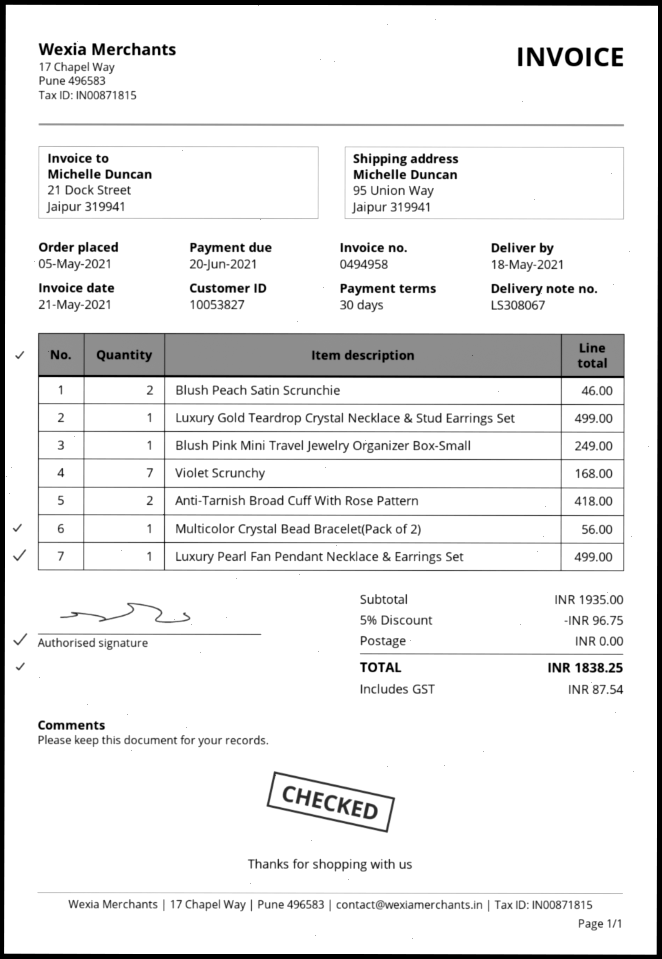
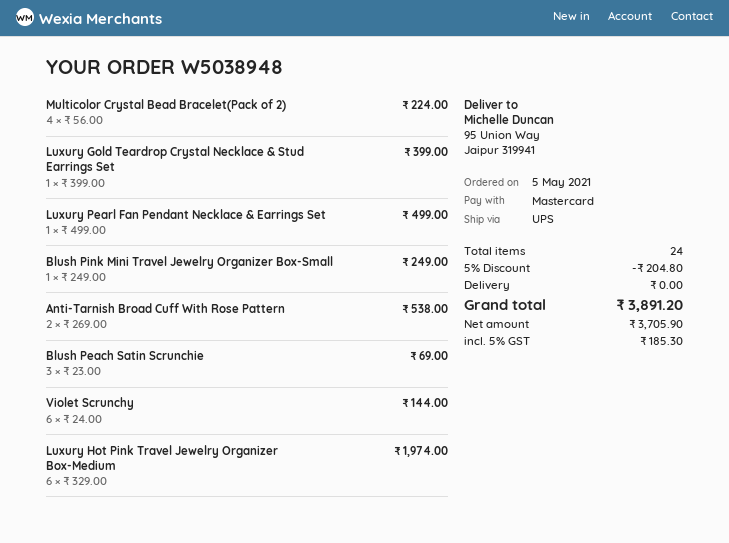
Blush Peach Satin Scrunchie: 2 for 46.00 -> 3 for 69.00
Luxury Gold Teardrop Crystal Necklace & Stud Earrings Set: 1 for 499.00 -> 1 for 399.00
Violet Scrunchy: 7 for 168.00 -> 6 for 144.00
Anti-Tarnish Broad Cuff With Rose Pattern: 2 for 418.00 -> 2 for 538.00
Multicolor Crystal Bead Bracelet(Pack of 2): 1 for 56.00 -> 4 for 224.00
Luxury Hot Pink Travel Jewelry Organizer Box-Medium: none -> 6 for 1974.00
discount: 5% = 96.75 -> 5% = 204.80
tax: 87.54 -> 185.30
total: 1838.25 -> 3891.20

